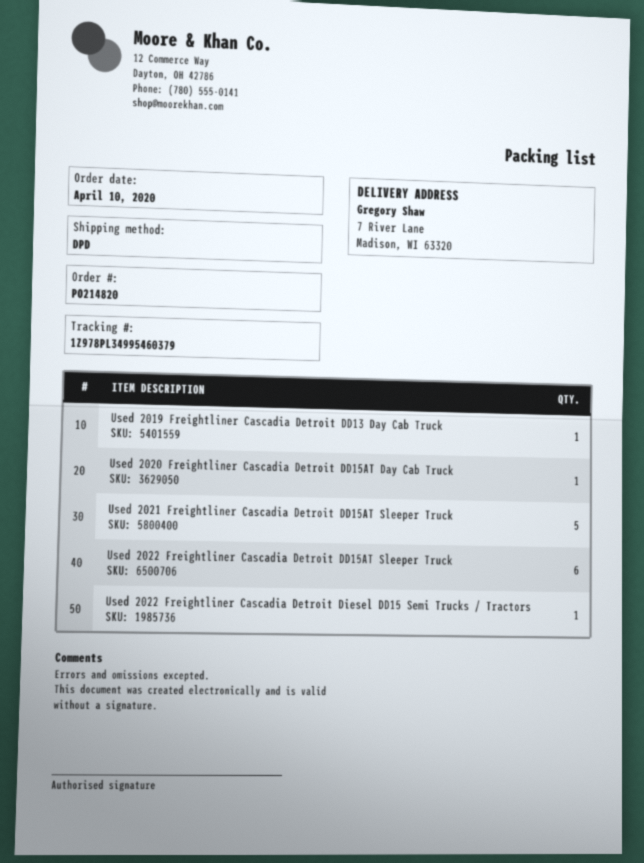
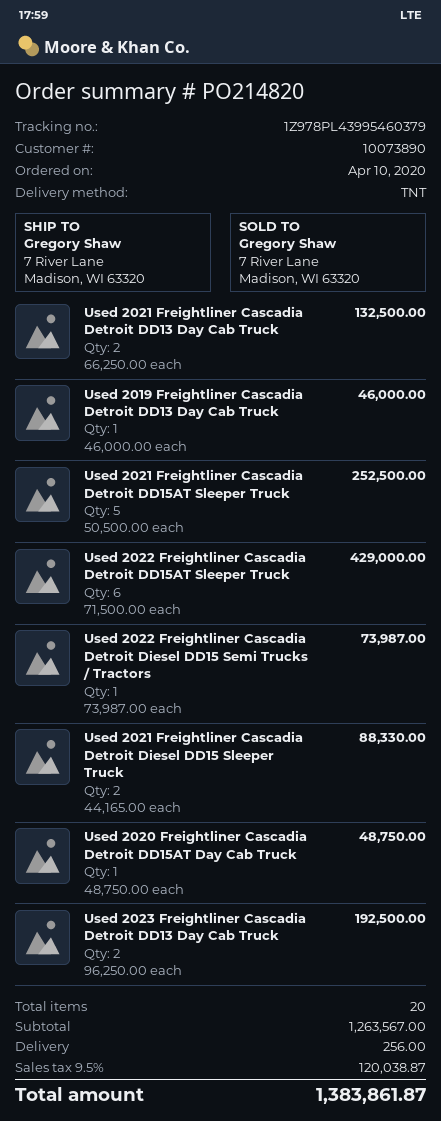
shipping method: DPD -> TNT
tracking number: 1Z978PL34995460379 -> 1Z978PL43995460379
Used 2021 Freightliner Cascadia Detroit DD13 Day Cab Truck: none -> 2
Used 2021 Freightliner Cascadia Detroit Diesel DD15 Sleeper Truck: none -> 2
Used 2023 Freightliner Cascadia Detroit DD13 Day Cab Truck: none -> 2

